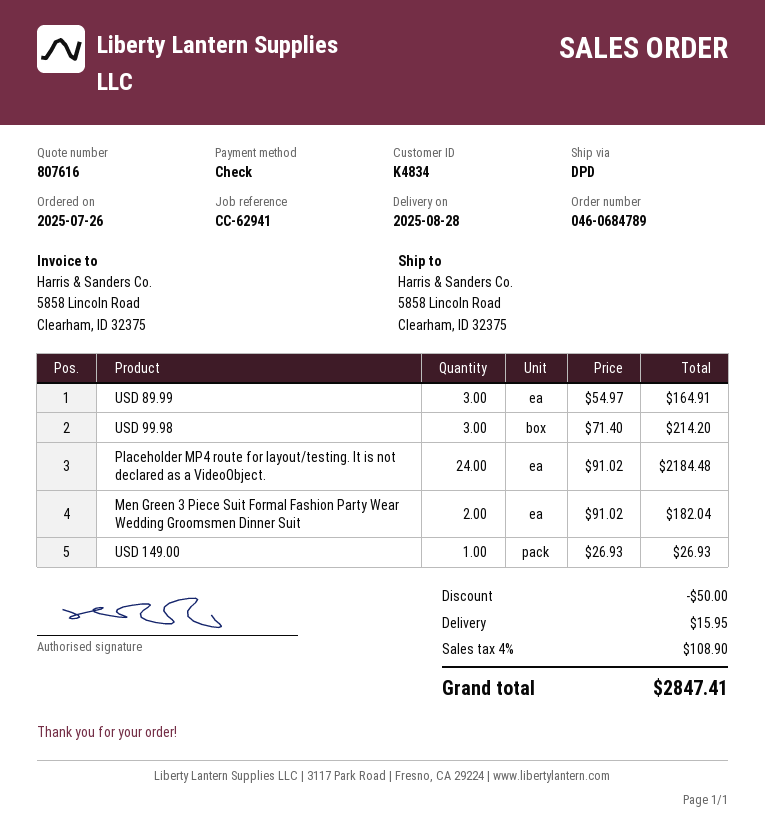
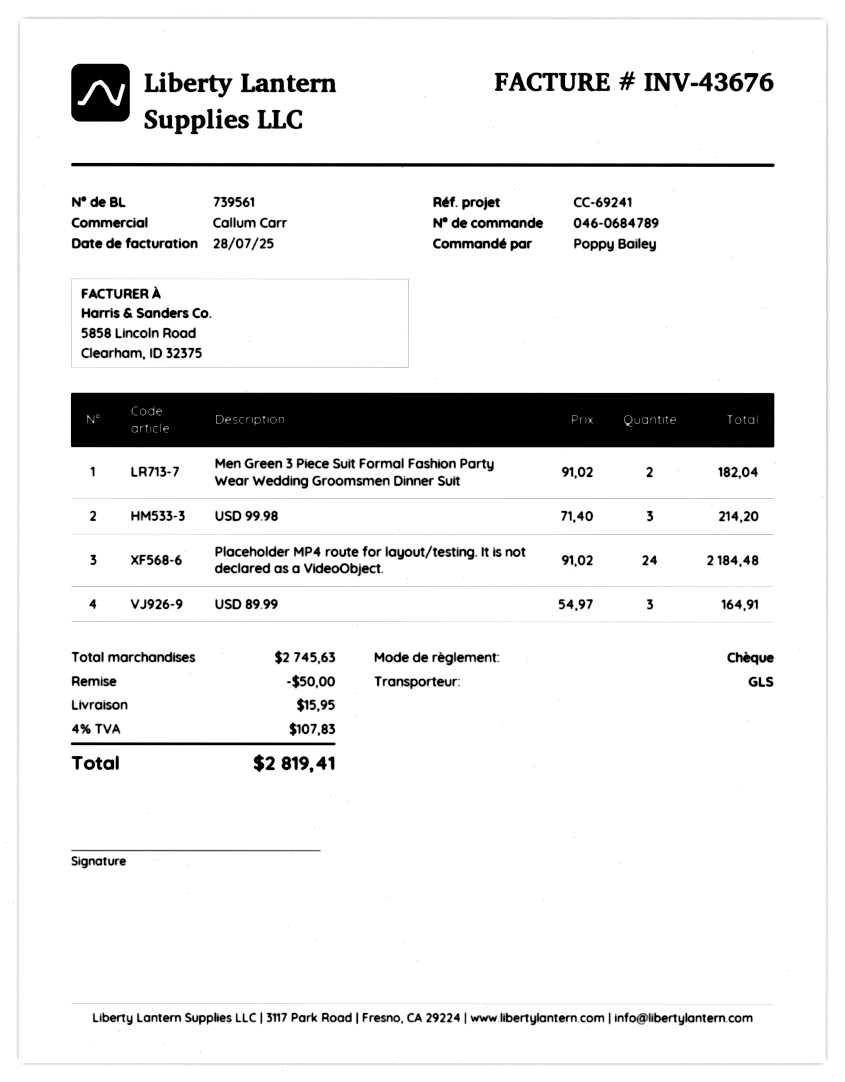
reference: CC-62941 -> CC-69241
shipping method: DPD -> GLS
USD 149.00: 1 x 26.93 = 26.93 -> none
tax: 4% = 108.90 -> 4% = 107.83
total: 2847.41 -> 2819.41

